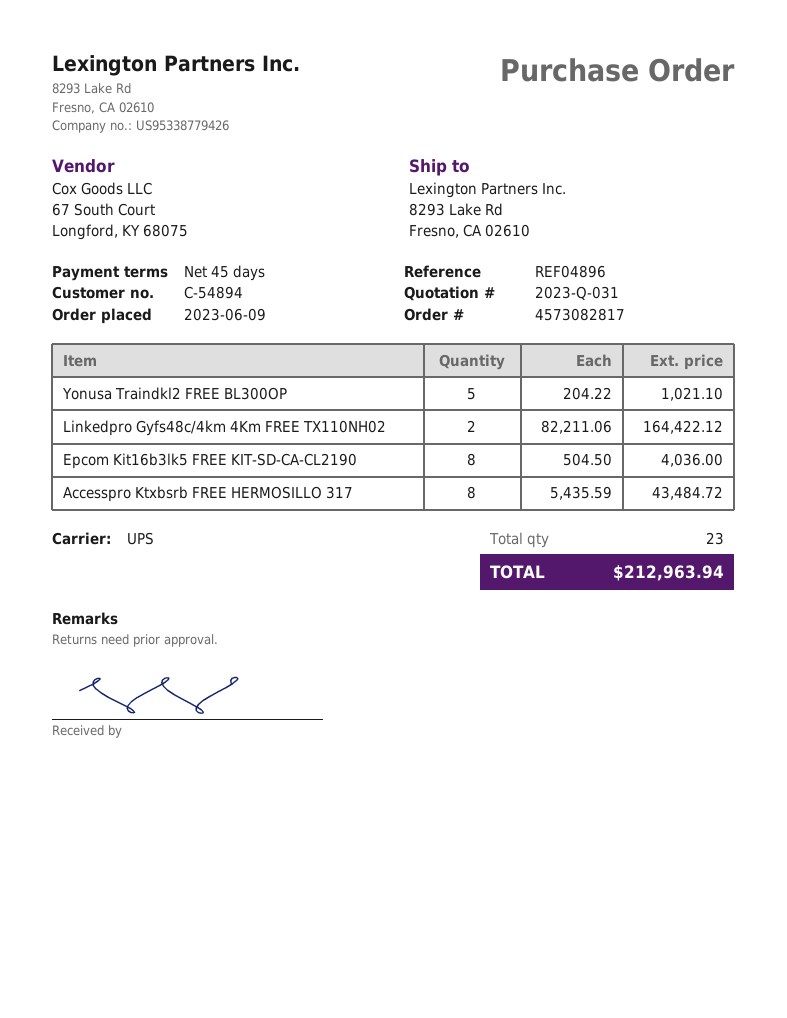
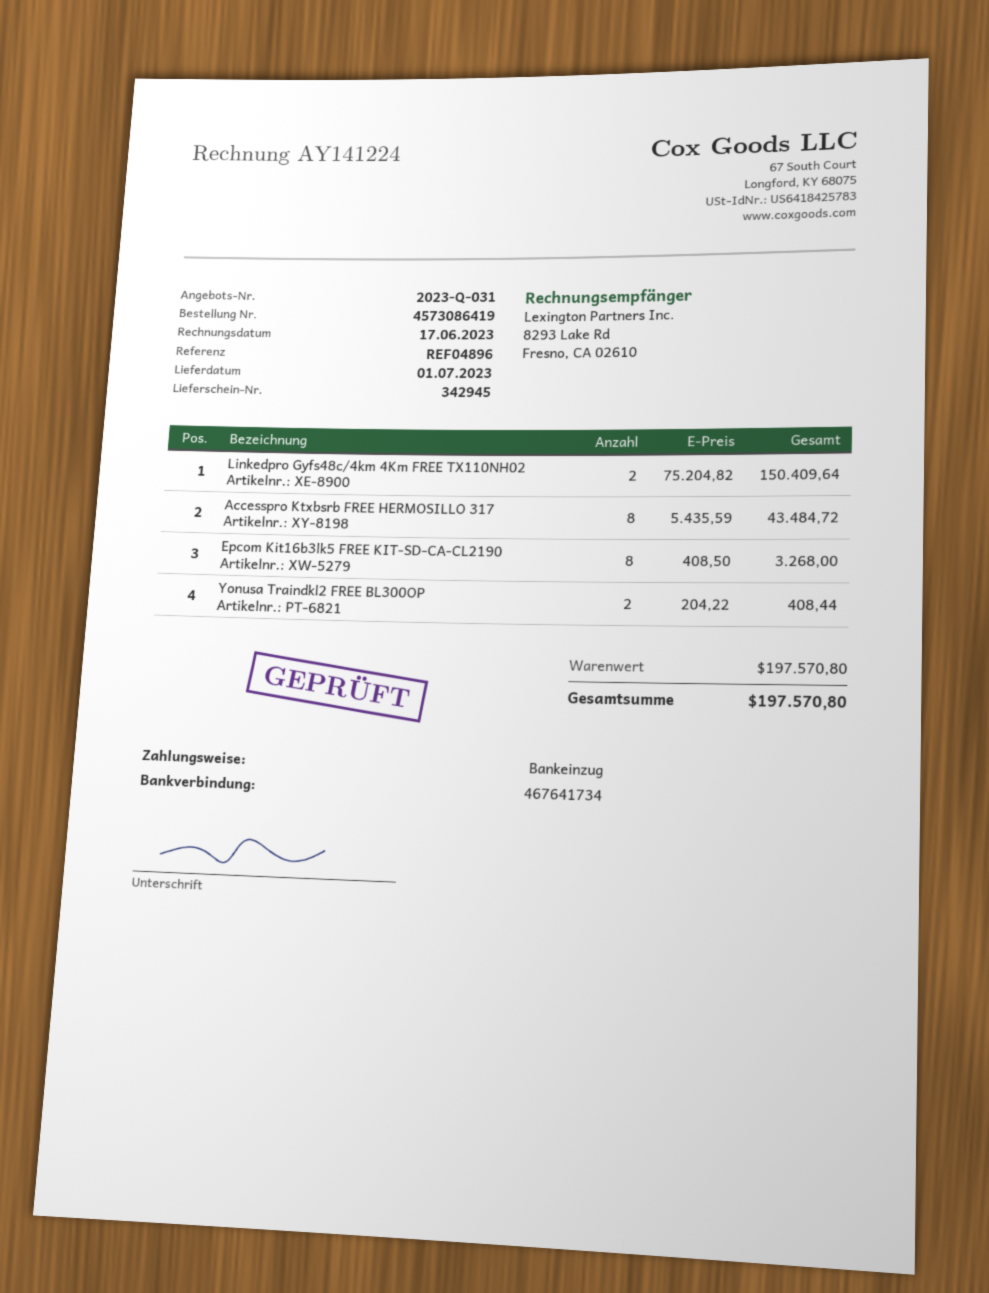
order number: 4573082817 -> 4573086419
Yonusa Traindkl2 FREE BL300OP: 5 x 204.22 = 1021.10 -> 2 x 204.22 = 408.44
Linkedpro Gyfs48c/4km 4Km FREE TX110NH02: 2 x 82211.06 = 164422.12 -> 2 x 75204.82 = 150409.64
Epcom Kit16b3lk5 FREE KIT-SD-CA-CL2190: 8 x 504.50 = 4036.00 -> 8 x 408.50 = 3268.00
total: 212963.94 -> 197570.80

